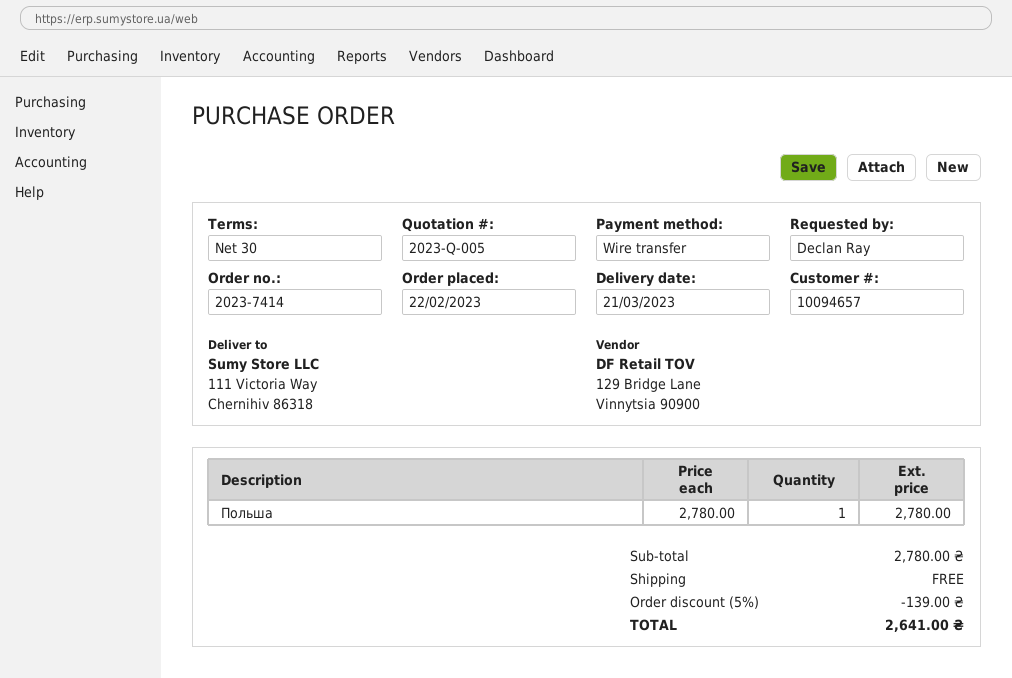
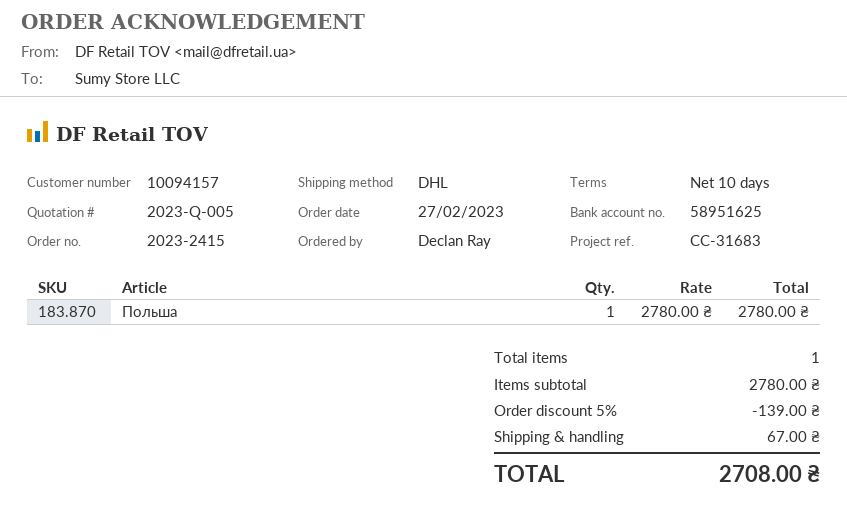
order number: 2023-7414 -> 2023-2415
order date: 2023-02-22 -> 2023-02-27
payment terms: 30 days -> 10 days
customer number: 10094657 -> 10094157
shipping: 0.00 -> 67.00
total: 2641.00 -> 2708.00

